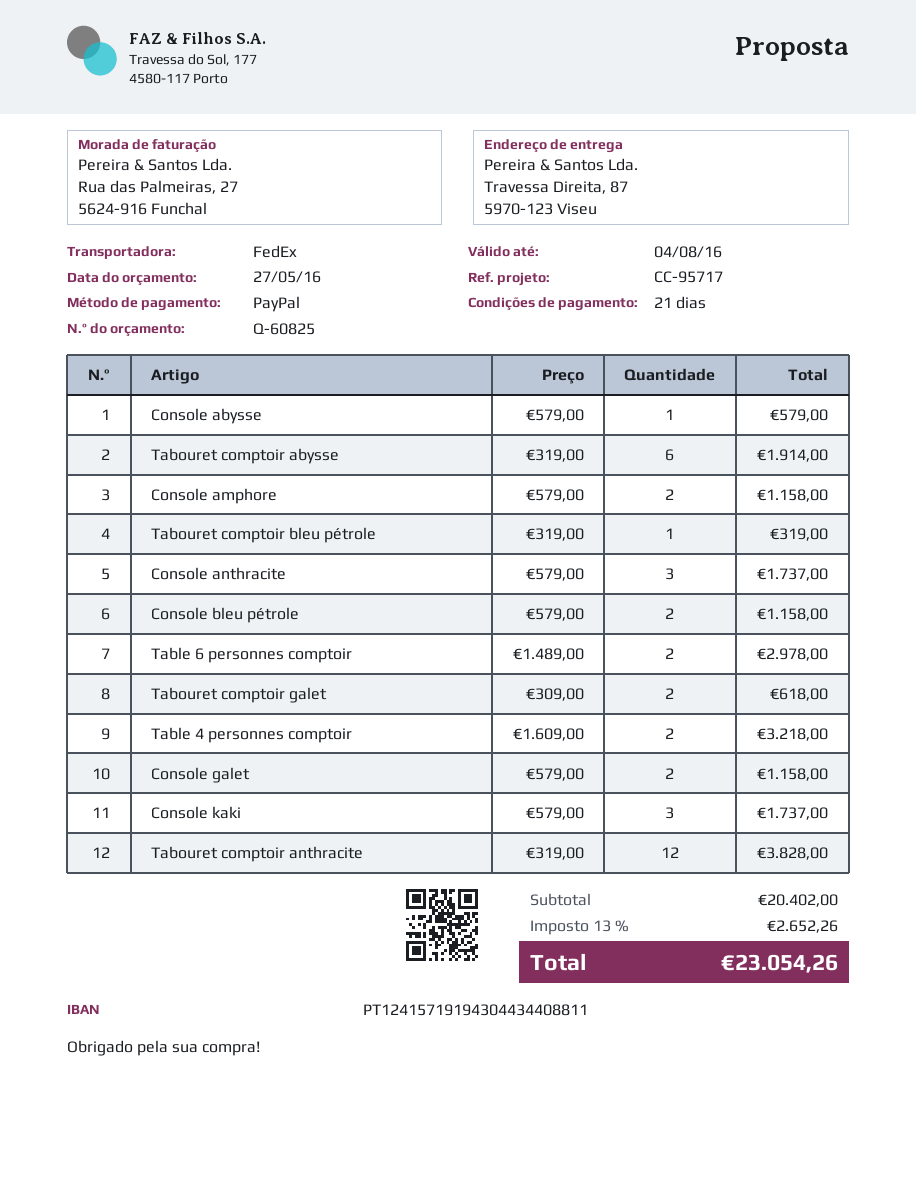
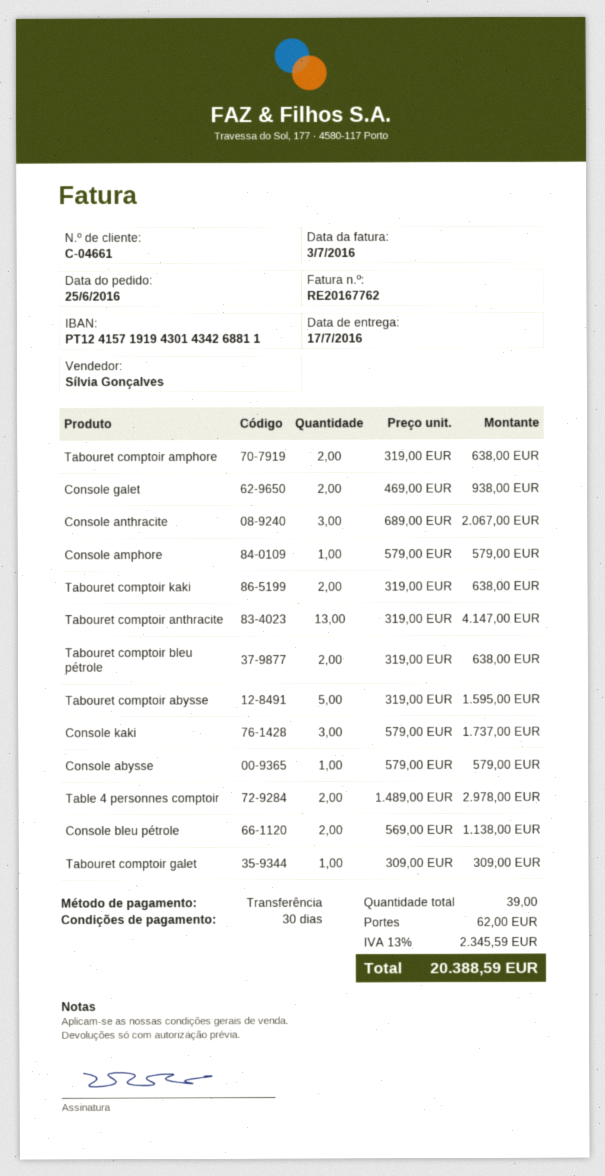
payment terms: 21 days -> 30 days
payment method: PayPal -> bank transfer
bank account: PT12415719194304434408811 -> PT12415719194301434268811
Tabouret comptoir abysse: 6 x 319.00 = 1914.00 -> 5 x 319.00 = 1595.00
Console amphore: 2 x 579.00 = 1158.00 -> 1 x 579.00 = 579.00
Tabouret comptoir bleu pétrole: 1 x 319.00 = 319.00 -> 2 x 319.00 = 638.00
Console anthracite: 3 x 579.00 = 1737.00 -> 3 x 689.00 = 2067.00
Console bleu pétrole: 2 x 579.00 = 1158.00 -> 2 x 569.00 = 1138.00
Table 6 personnes comptoir: 2 x 1489.00 = 2978.00 -> none
Tabouret comptoir galet: 2 x 309.00 = 618.00 -> 1 x 309.00 = 309.00
Table 4 personnes comptoir: 2 x 1609.00 = 3218.00 -> 2 x 1489.00 = 2978.00
Console galet: 2 x 579.00 = 1158.00 -> 2 x 469.00 = 938.00
Tabouret comptoir anthracite: 12 x 319.00 = 3828.00 -> 13 x 319.00 = 4147.00
Tabouret comptoir amphore: none -> 2 x 319.00 = 638.00
Tabouret comptoir kaki: none -> 2 x 319.00 = 638.00
shipping: none -> 62.00
tax: 13% = 2652.26 -> 13% = 2345.59
total: 23054.26 -> 20388.59

